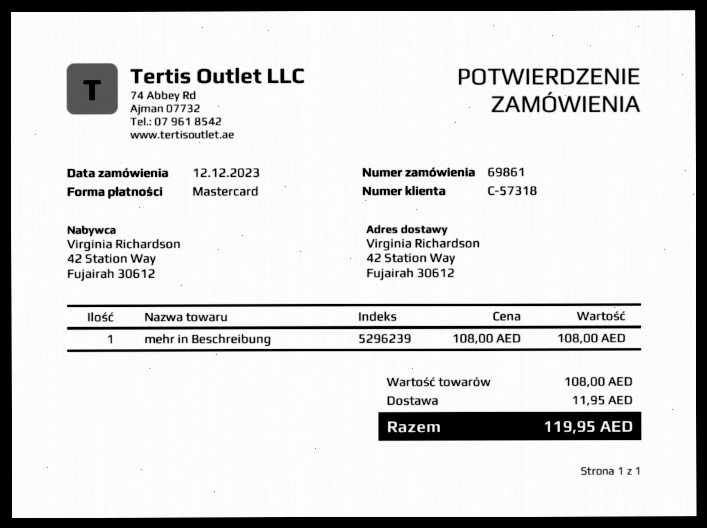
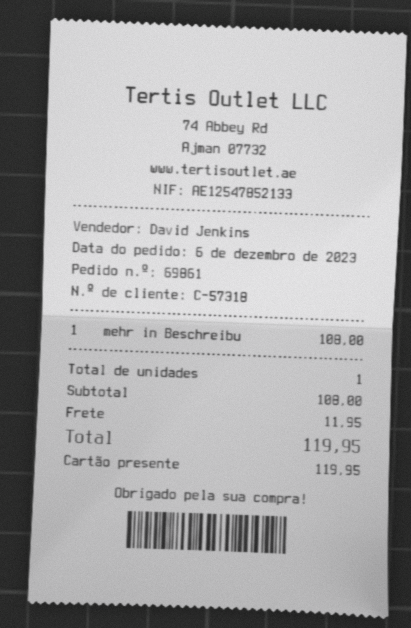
order date: 2023-12-12 -> 2023-12-06
payment method: Mastercard -> gift card

